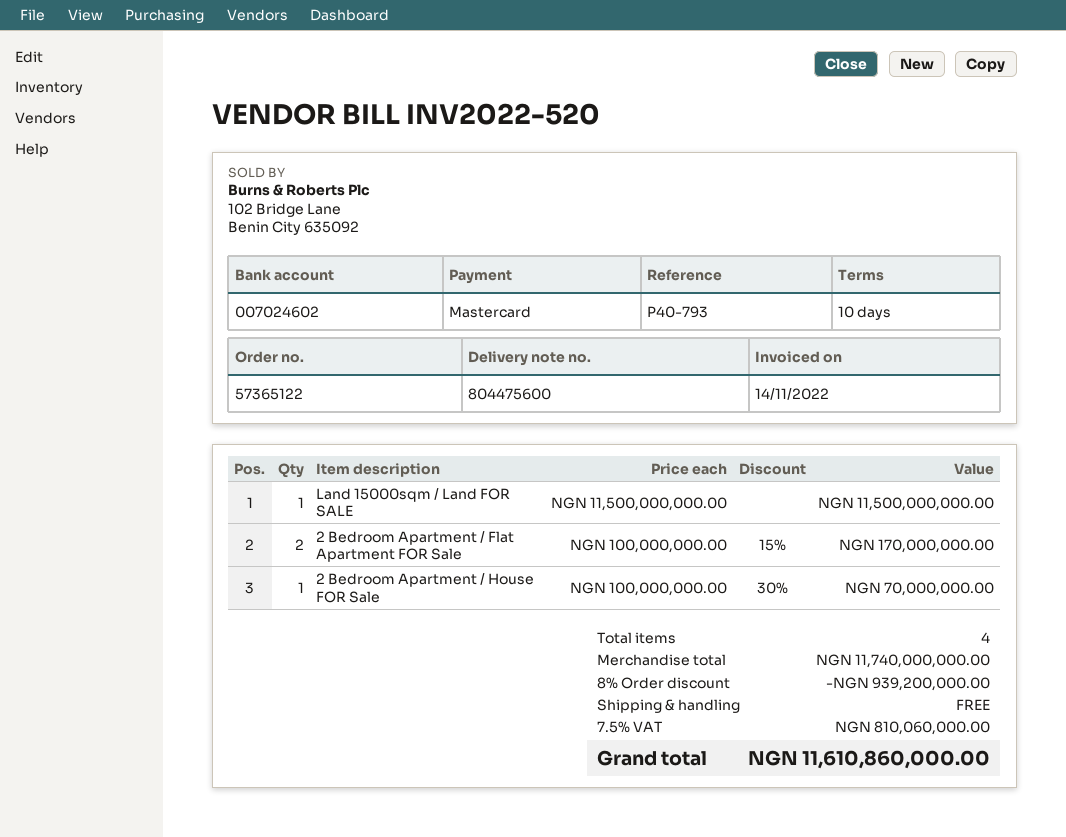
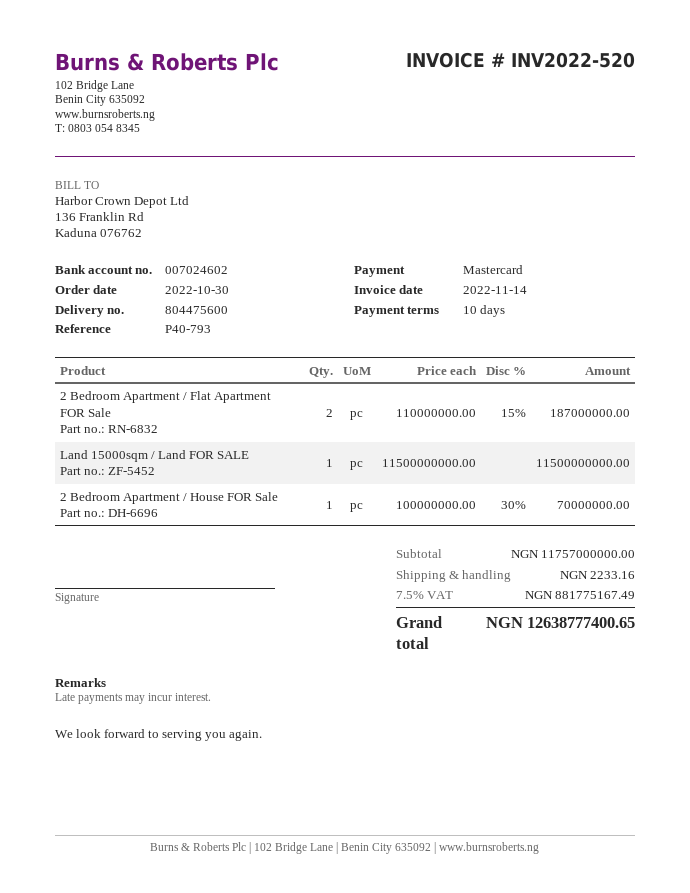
2 Bedroom Apartment / Flat Apartment FOR Sale: 2 x 100000000.00 - 15% = 170000000.00 -> 2 x 110000000.00 - 15% = 187000000.00
subtotal: 11740000000.00 -> 11757000000.00
discount: 8% = 939200000.00 -> none
shipping: 0.00 -> 2233.16
tax: 7.5% = 810060000.00 -> 7.5% = 881775167.49
total: 11610860000.00 -> 12638777400.65

